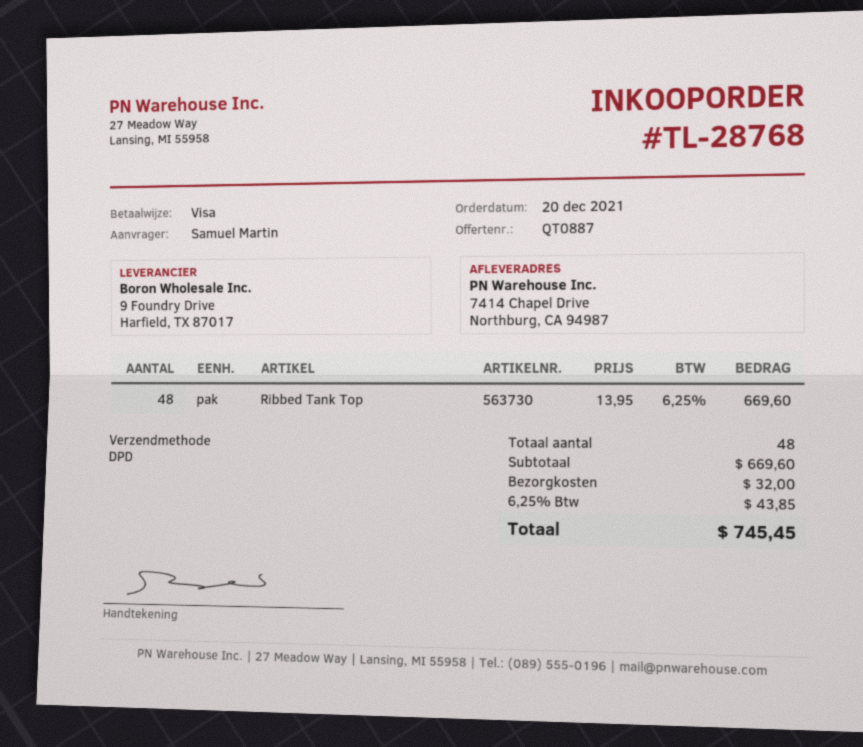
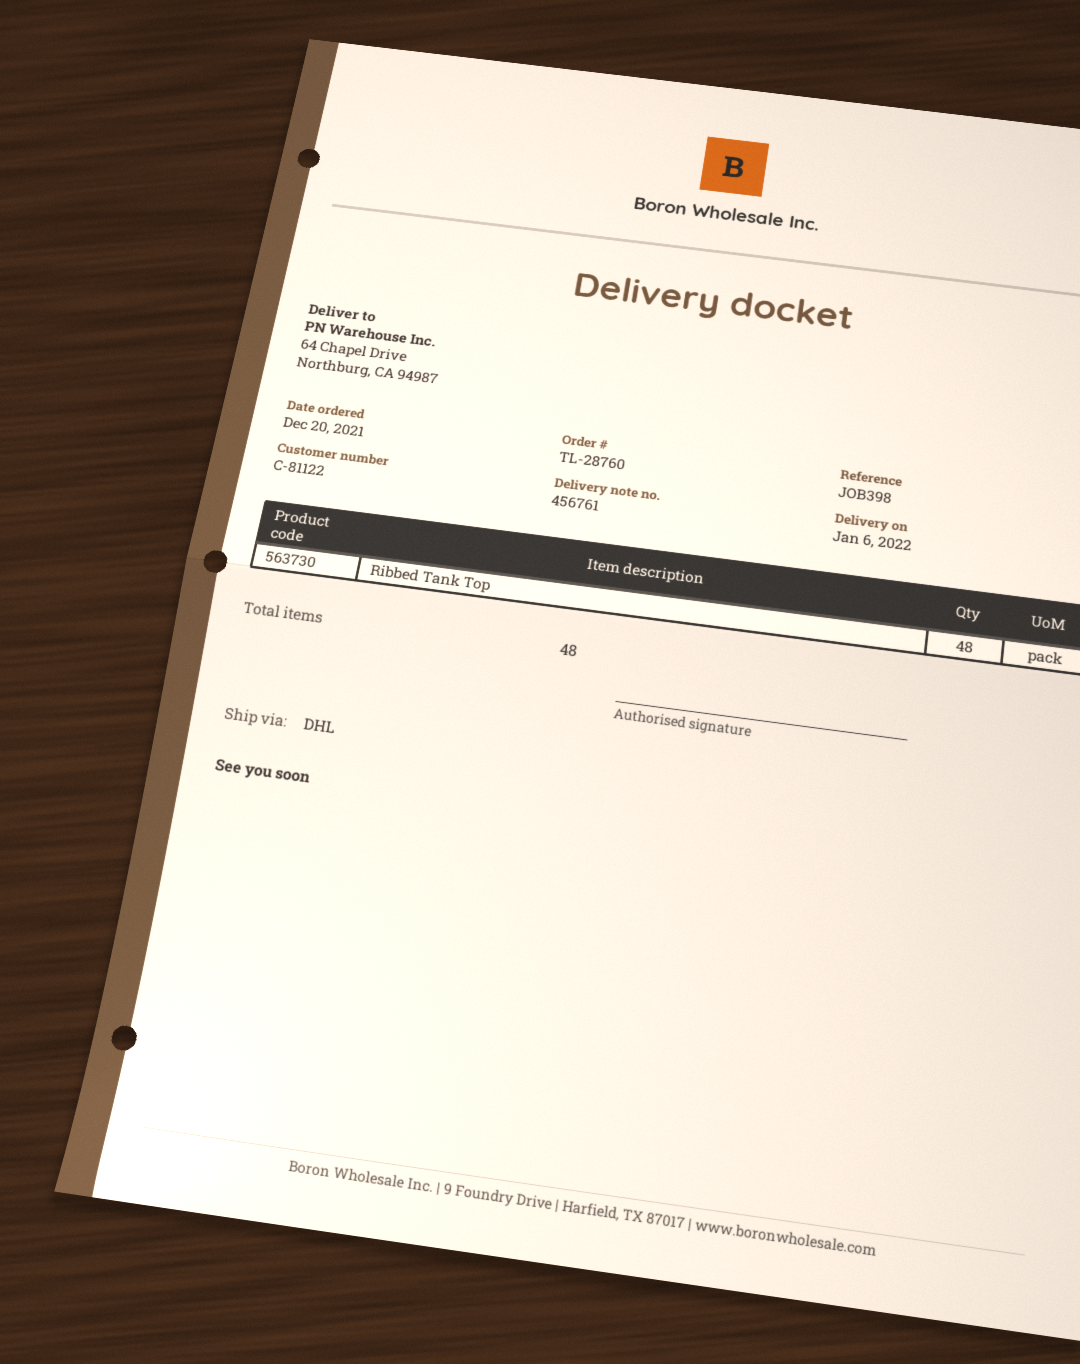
order number: TL-28768 -> TL-28760
shipping method: DPD -> DHL
ship to: 7414 Chapel Drive, Northburg, CA 94987 -> 64 Chapel Drive, Northburg, CA 94987

